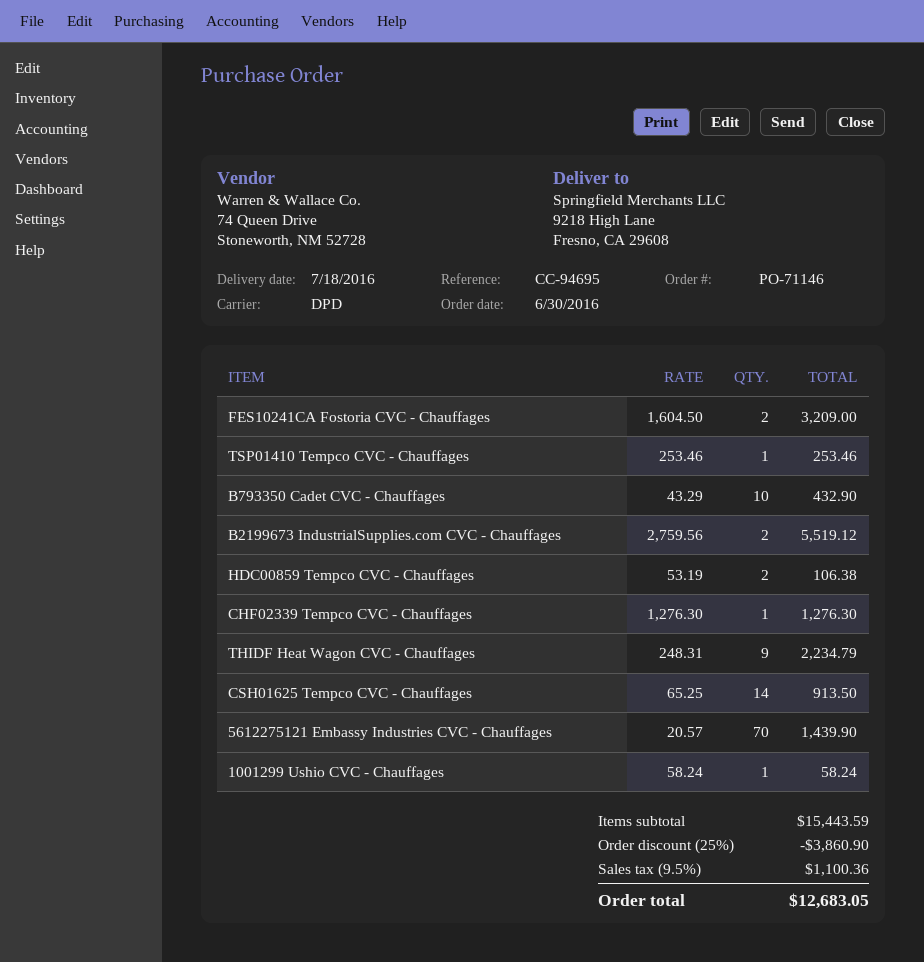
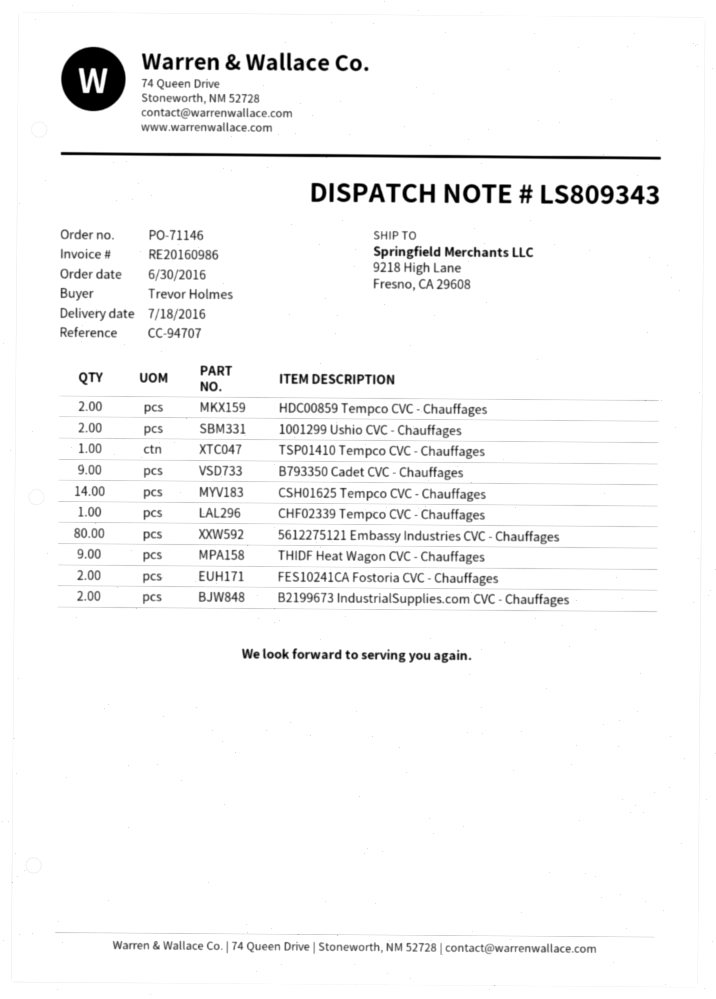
reference: CC-94695 -> CC-94707
B793350 Cadet CVC - Chauffages: 10 -> 9
5612275121 Embassy Industries CVC - Chauffages: 70 -> 80
1001299 Ushio CVC - Chauffages: 1 -> 2

